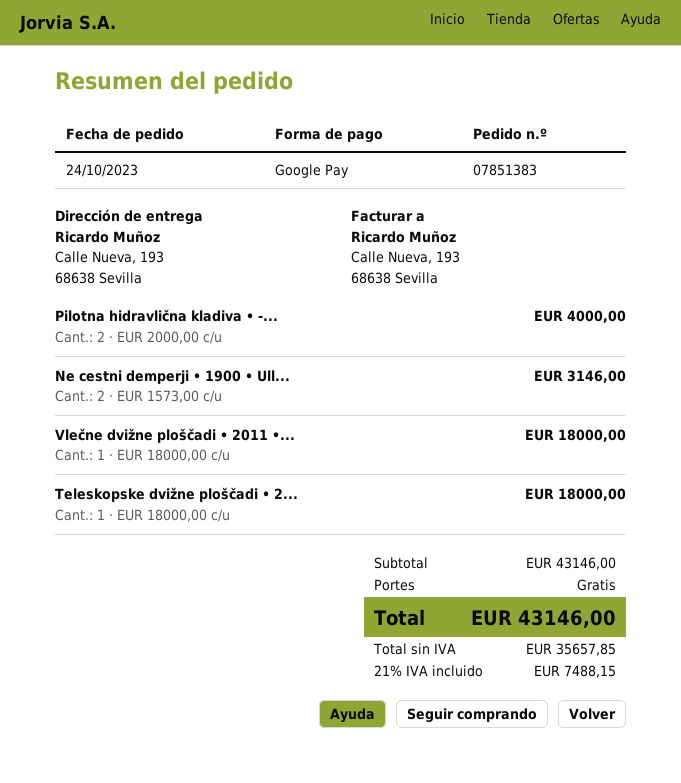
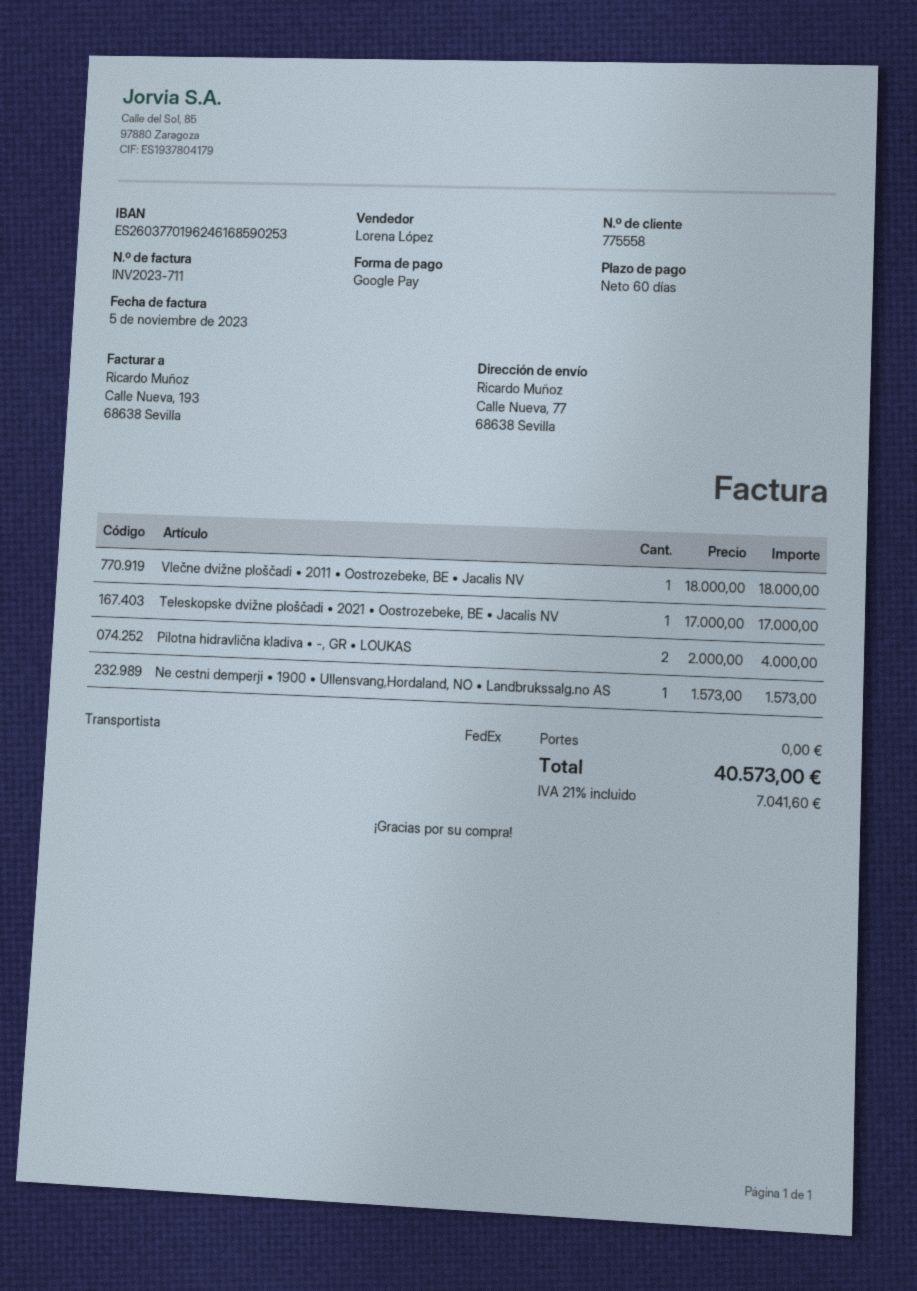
ship to: Calle Nueva, 193, 68638 Sevilla -> Calle Nueva, 77, 68638 Sevilla
Ne cestni demperji • 1900 • Ull...: 2 x 1573.00 = 3146.00 -> 1 x 1573.00 = 1573.00
Teleskopske dvižne ploščadi • 2...: 1 x 18000.00 = 18000.00 -> 1 x 17000.00 = 17000.00
tax: 21% = 7488.15 -> 21% = 7041.60
total: 43146.00 -> 40573.00

